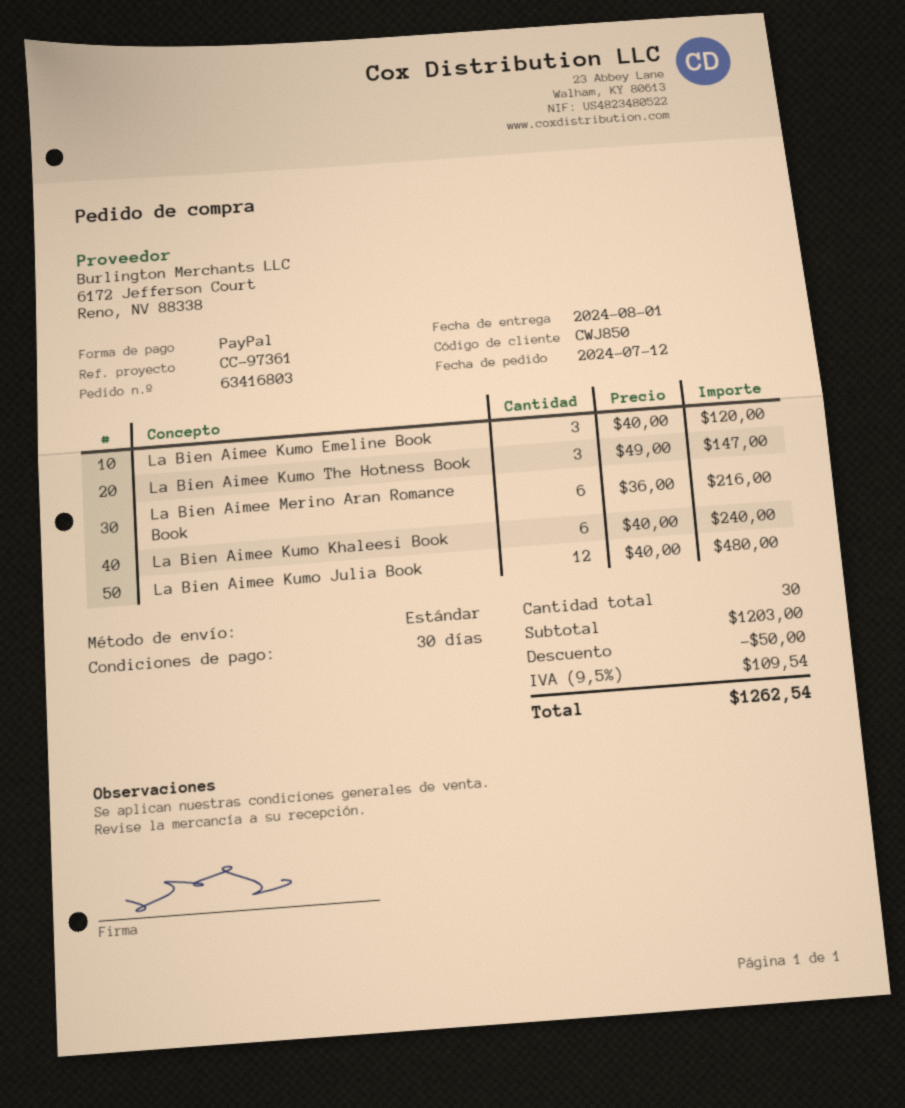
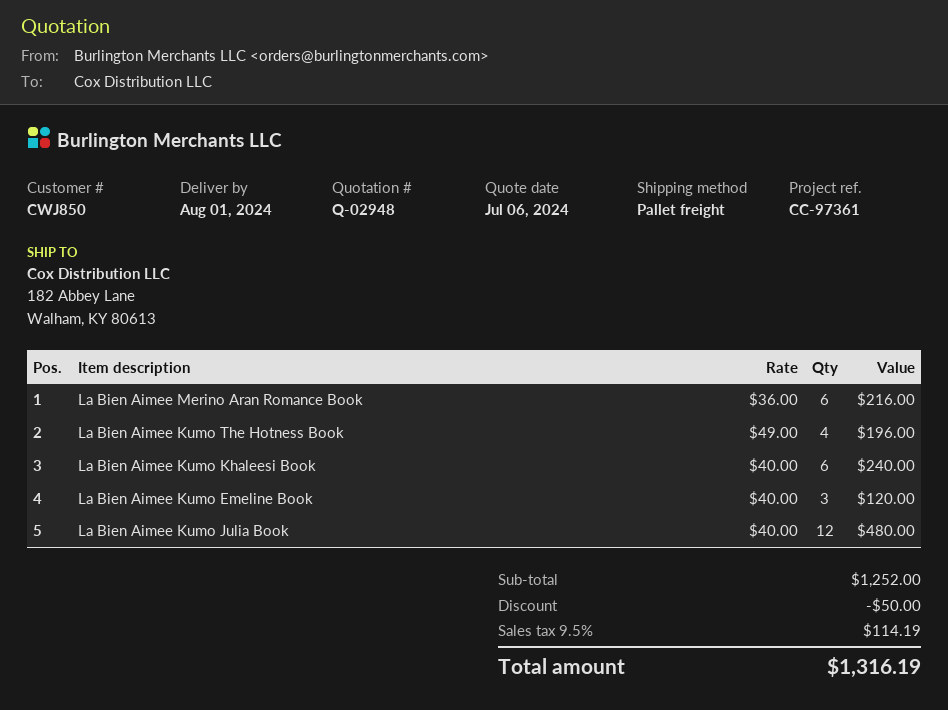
shipping method: standard -> pallet freight
La Bien Aimee Kumo The Hotness Book: 3 x 49.00 = 147.00 -> 4 x 49.00 = 196.00
subtotal: 1203.00 -> 1252.00
tax: 9.5% = 109.54 -> 9.5% = 114.19
total: 1262.54 -> 1316.19

